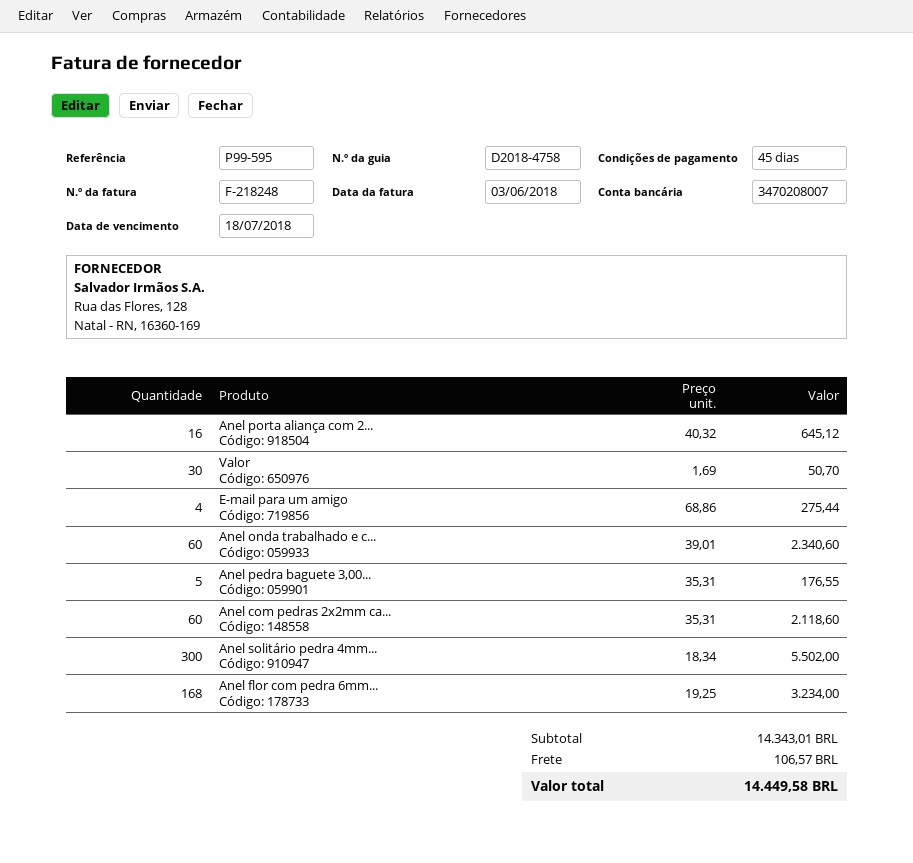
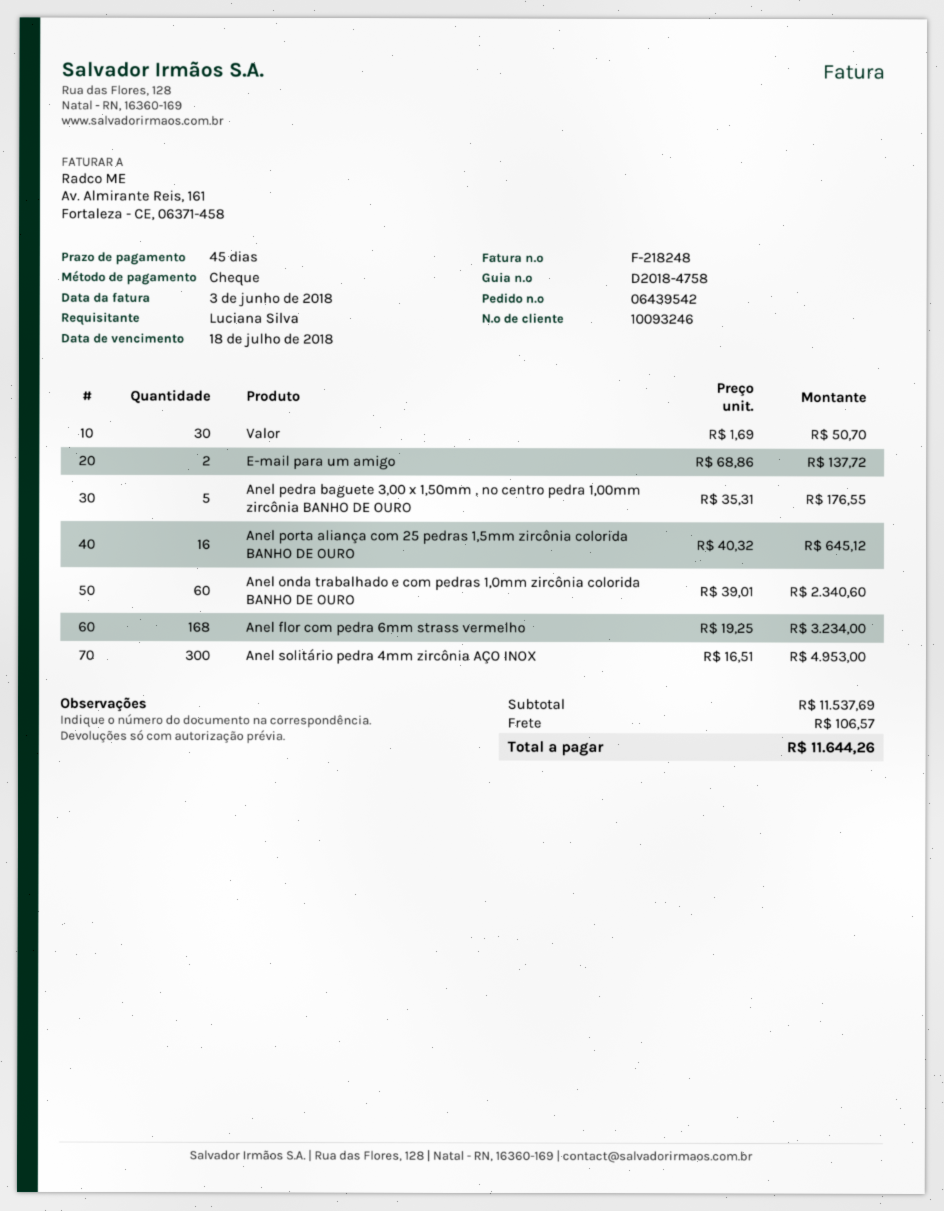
E-mail para um amigo: 4 x 68.86 = 275.44 -> 2 x 68.86 = 137.72
Anel com pedras 2x2mm ca...: 60 x 35.31 = 2118.60 -> none
Anel solitário pedra 4mm...: 300 x 18.34 = 5502.00 -> 300 x 16.51 = 4953.00
subtotal: 14343.01 -> 11537.69
total: 14449.58 -> 11644.26

